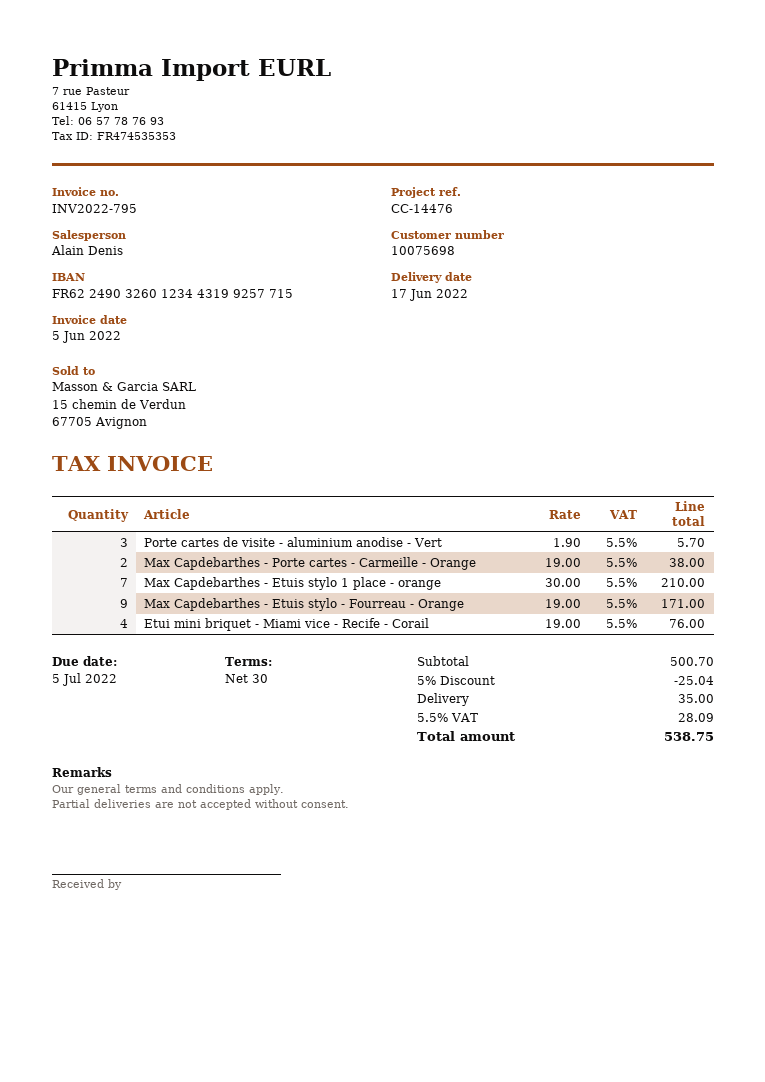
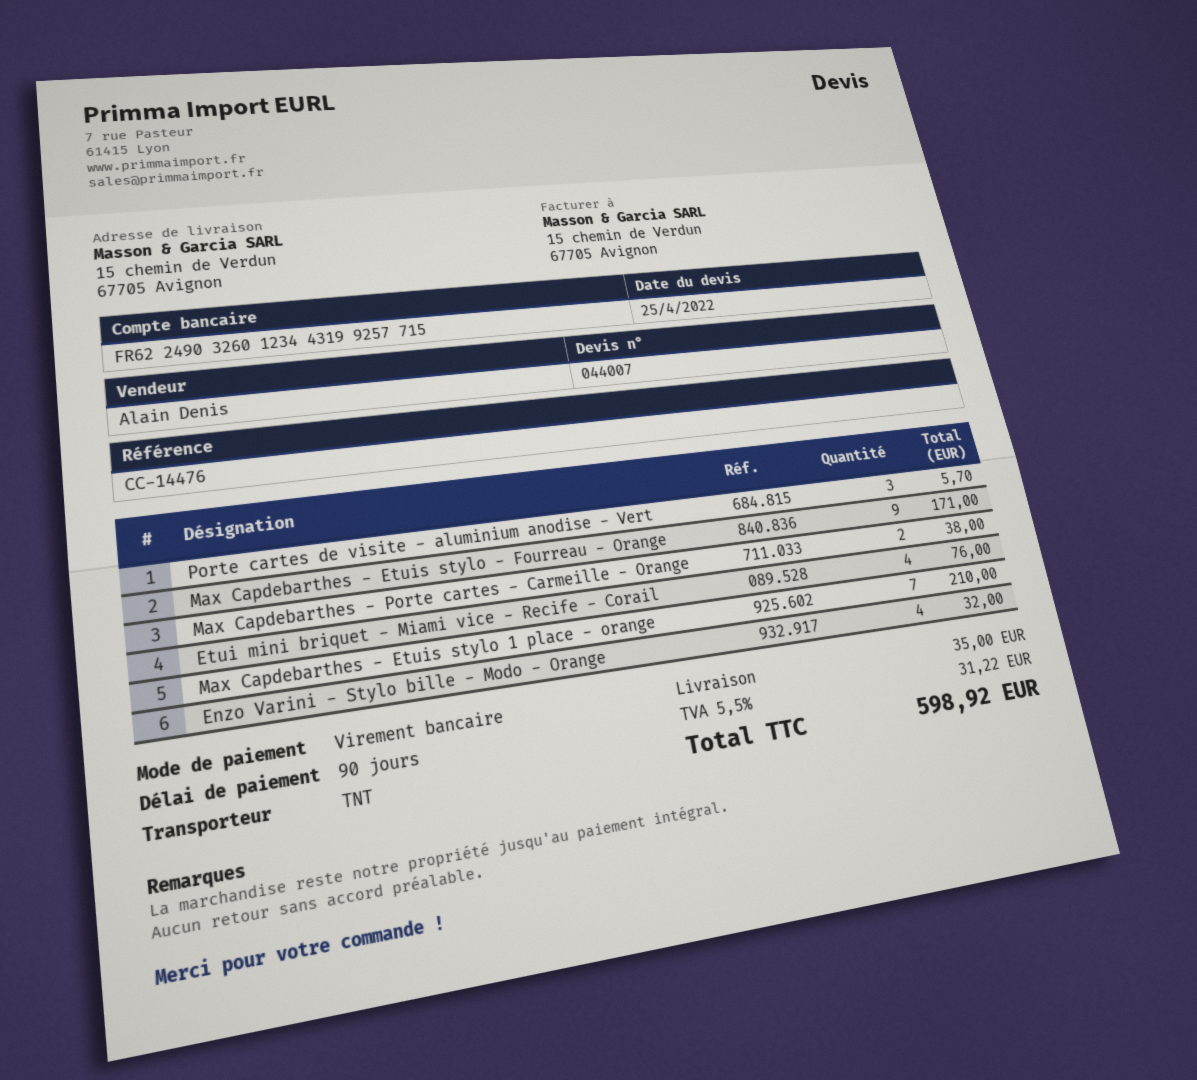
payment terms: 30 days -> 90 days
Enzo Varini - Stylo bille - Modo - Orange: none -> 4 for 32.00
discount: 5% = 25.04 -> none
tax: 5.5% = 28.09 -> 5.5% = 31.22
total: 538.75 -> 598.92

